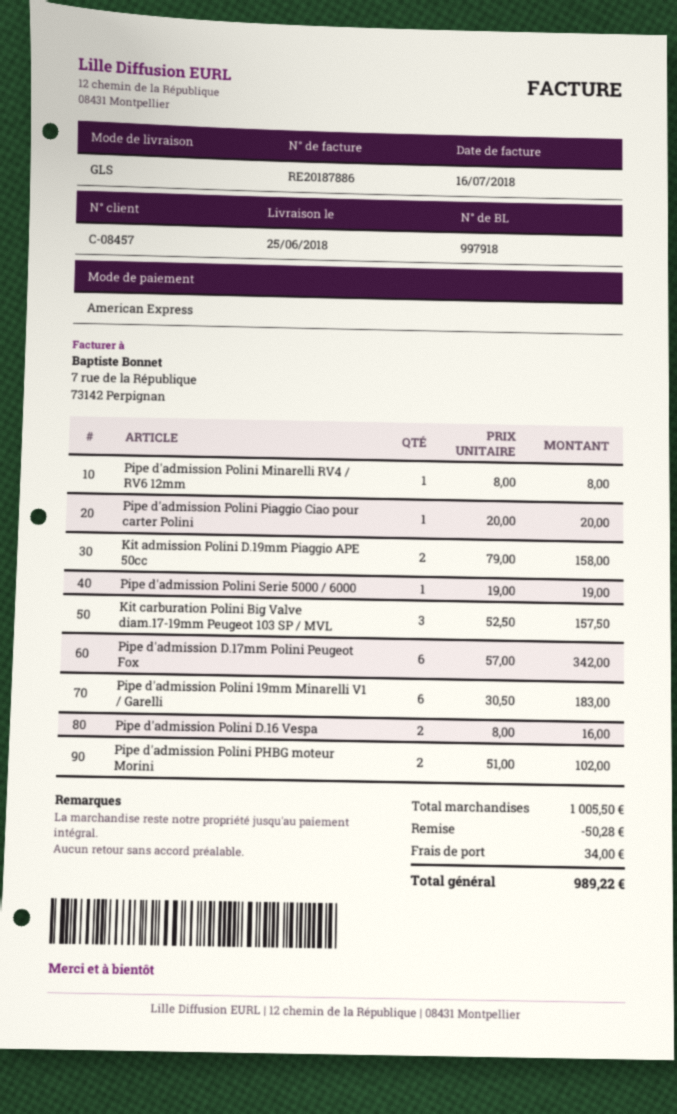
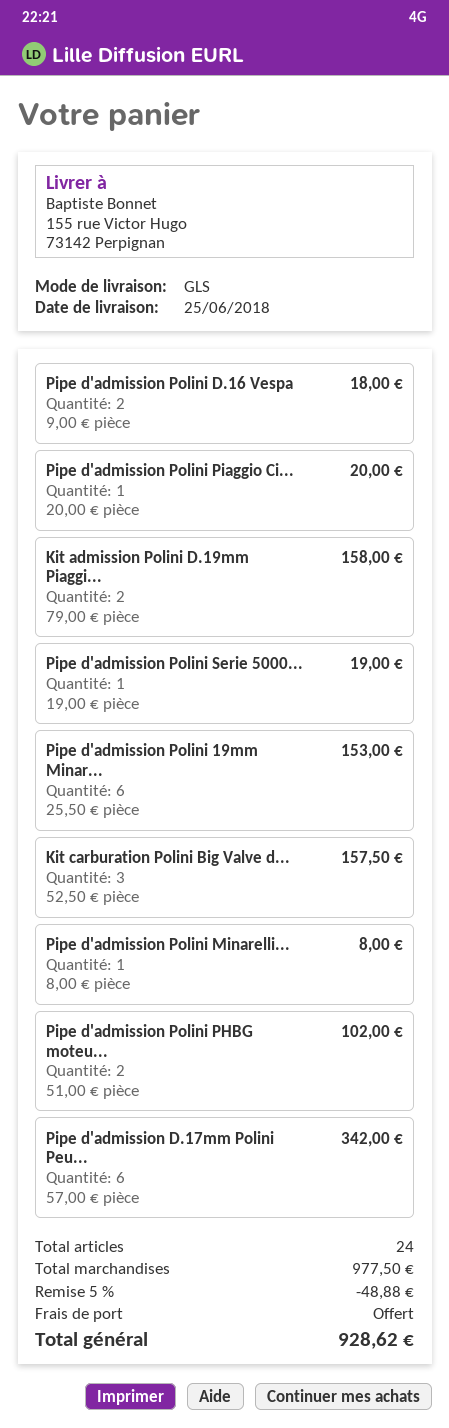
Pipe d'admission Polini 19mm Minarelli V1 / Garelli: 6 x 30.50 = 183.00 -> 6 x 25.50 = 153.00
Pipe d'admission Polini D.16 Vespa: 2 x 8.00 = 16.00 -> 2 x 9.00 = 18.00
subtotal: 1005.50 -> 977.50
discount: 50.28 -> 48.88
shipping: 34.00 -> 0.00
total: 989.22 -> 928.62

